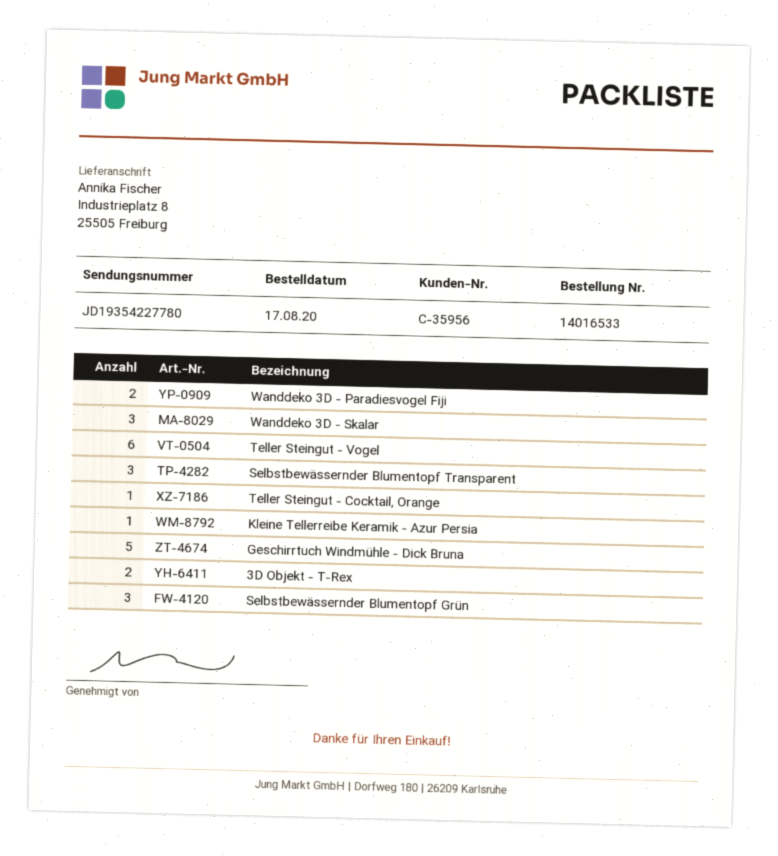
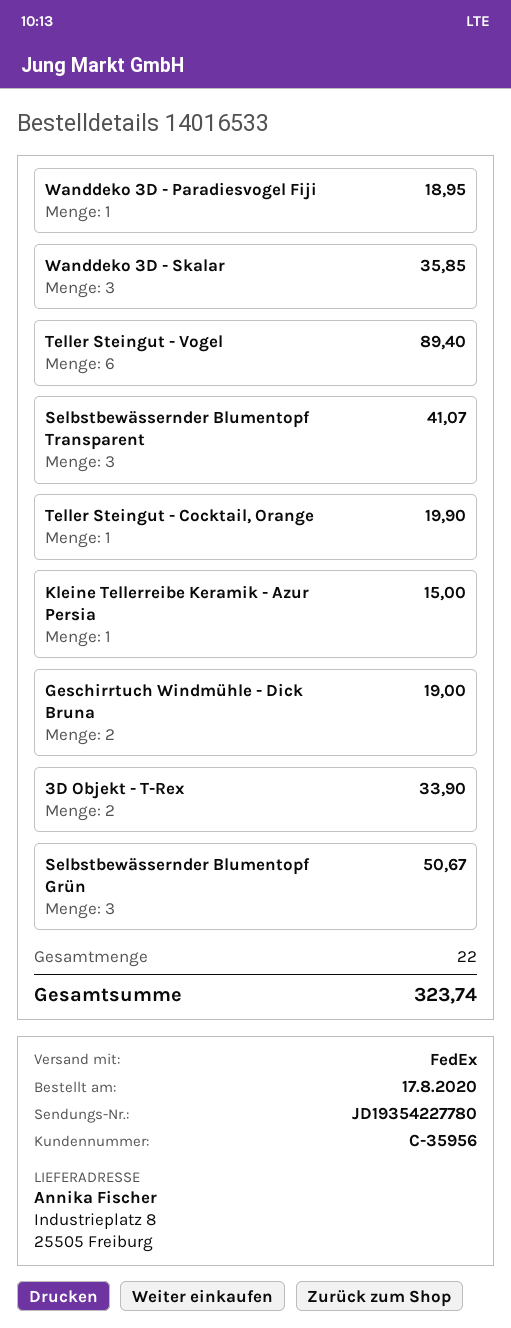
Wanddeko 3D - Paradiesvogel Fiji: 2 -> 1
Geschirrtuch Windmühle - Dick Bruna: 5 -> 2

